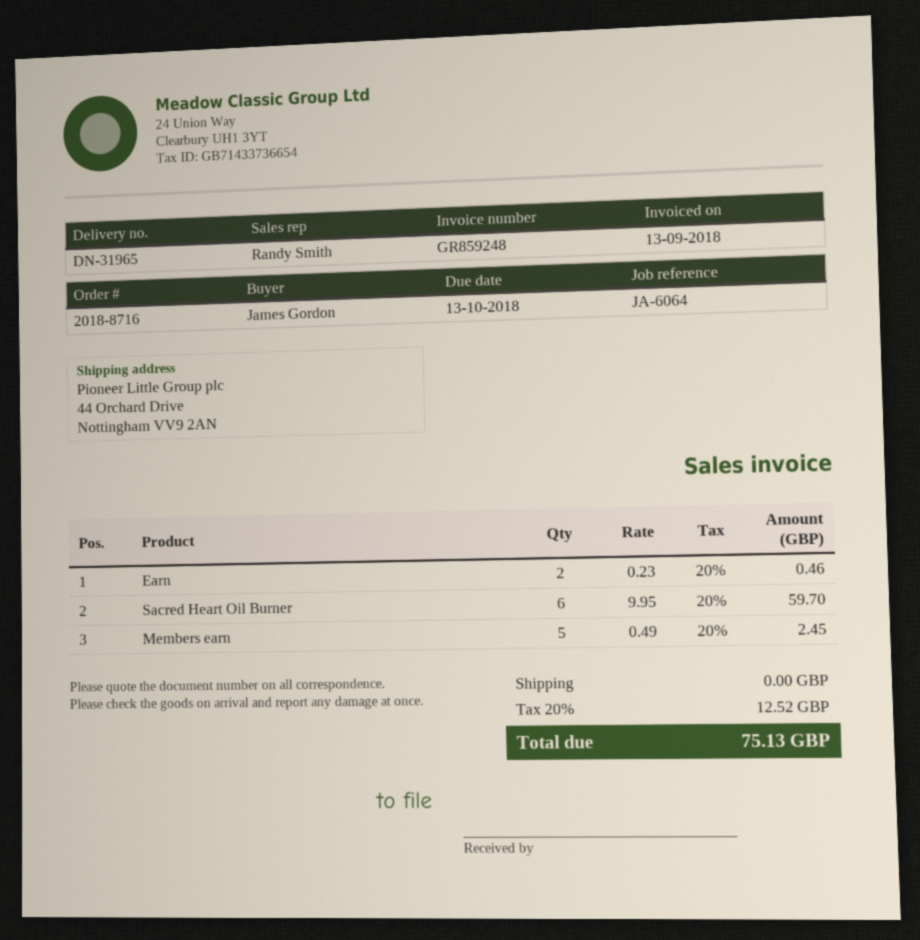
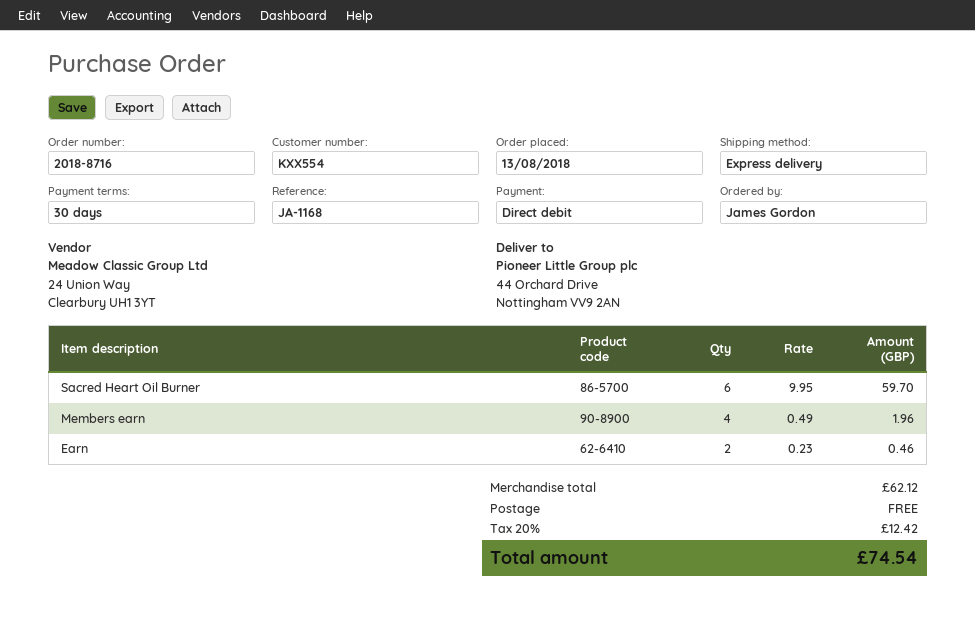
reference: JA-6064 -> JA-1168
Members earn: 5 x 0.49 = 2.45 -> 4 x 0.49 = 1.96
tax: 20% = 12.52 -> 20% = 12.42
total: 75.13 -> 74.54

